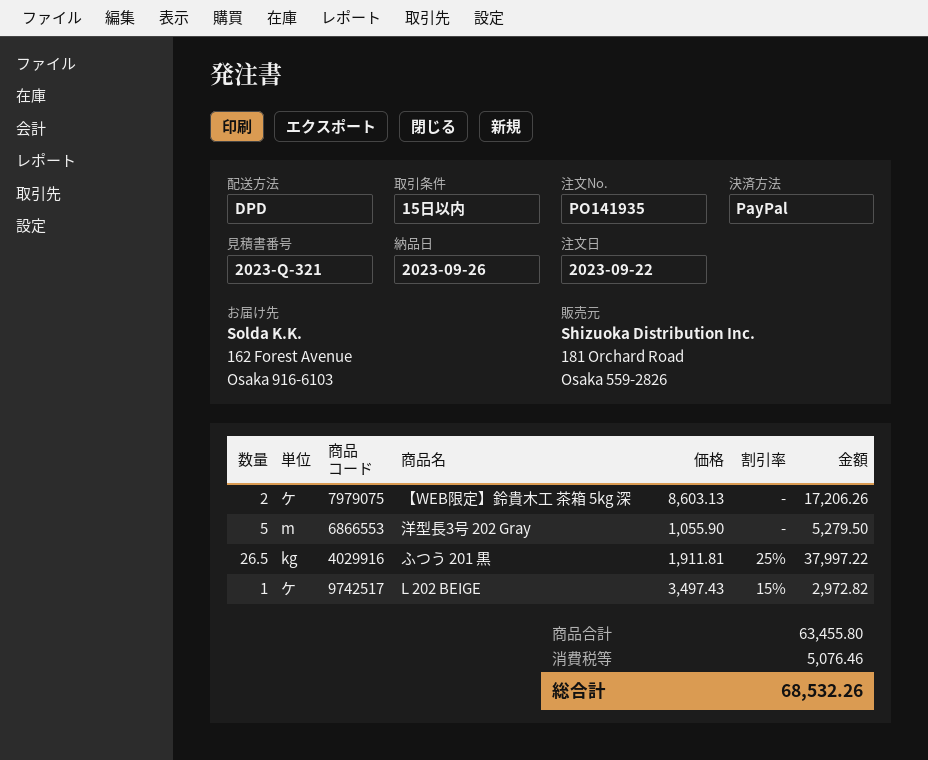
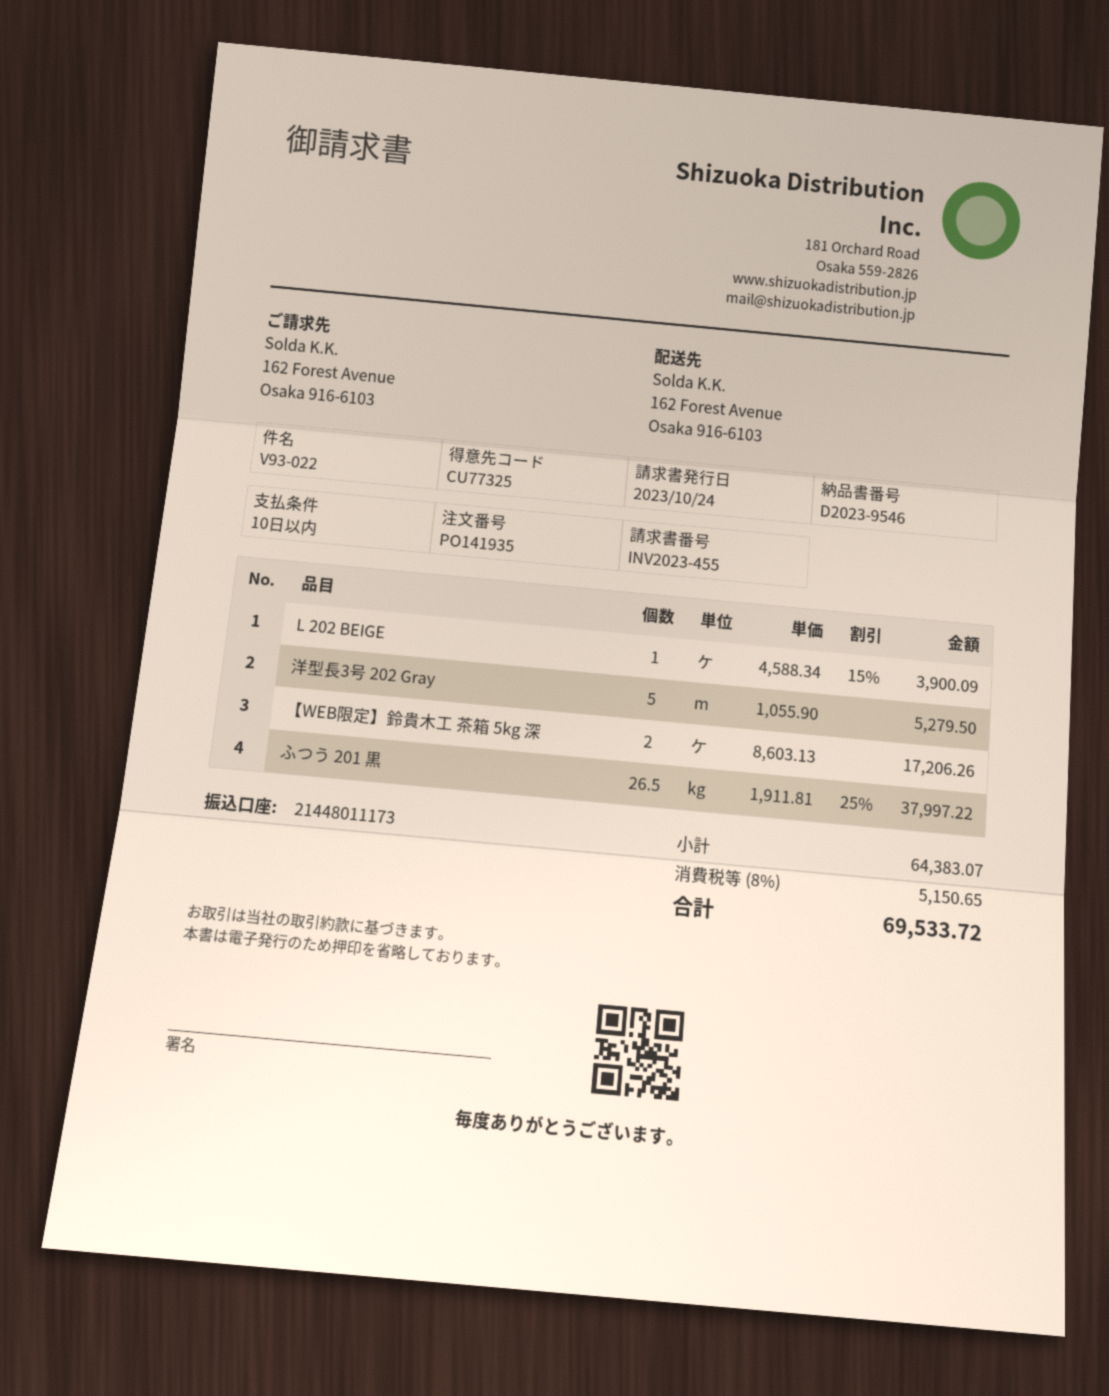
payment terms: 15 days -> 10 days
L 202 BEIGE: 1 x 3497.43 - 15% = 2972.82 -> 1 x 4588.34 - 15% = 3900.09
subtotal: 63455.80 -> 64383.07
tax: 5076.46 -> 5150.65
total: 68532.26 -> 69533.72

